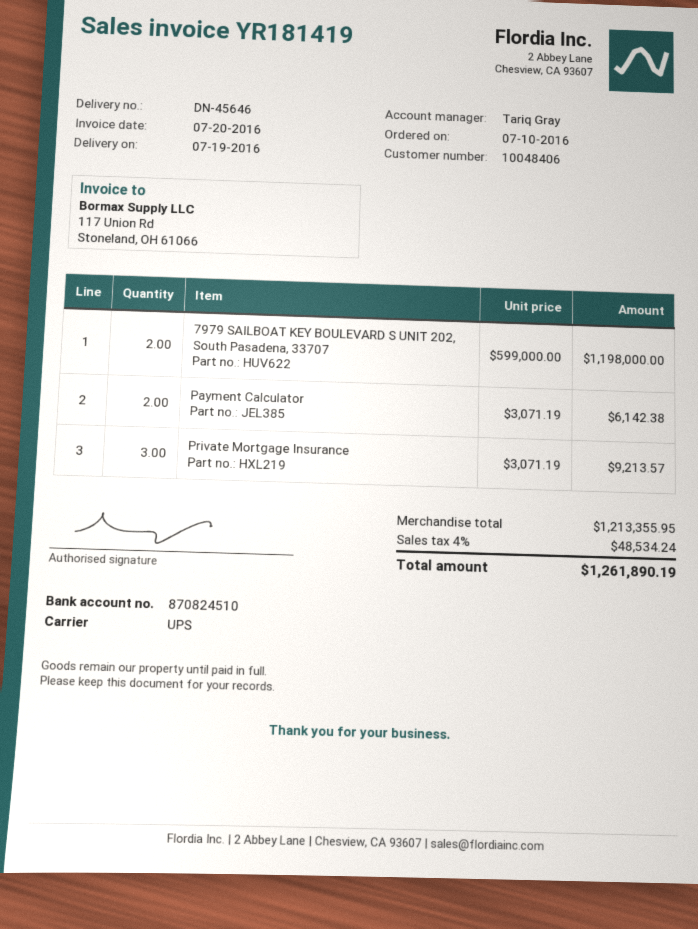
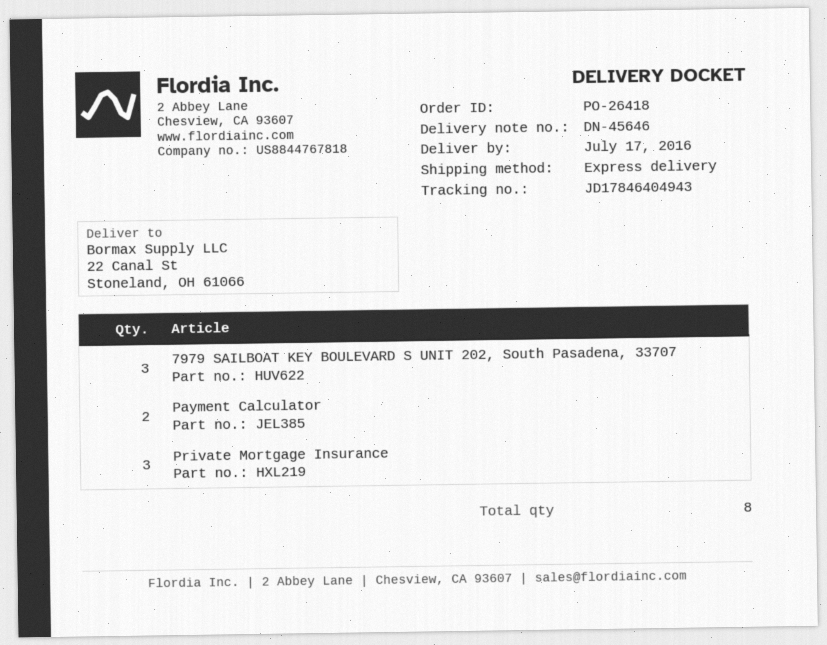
delivery date: 2016-07-19 -> 2016-07-17
shipping method: UPS -> express
7979 SAILBOAT KEY BOULEVARD S UNIT 202, South Pasadena, 33707: 2 -> 3

